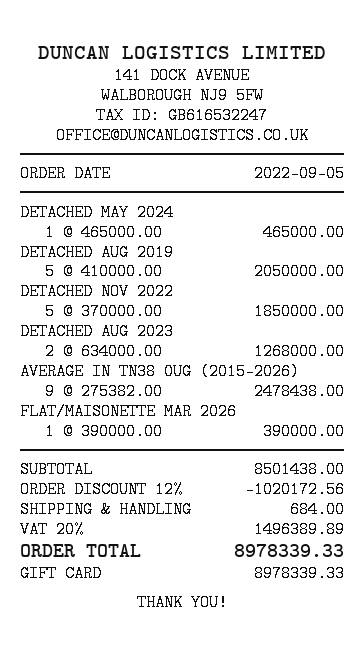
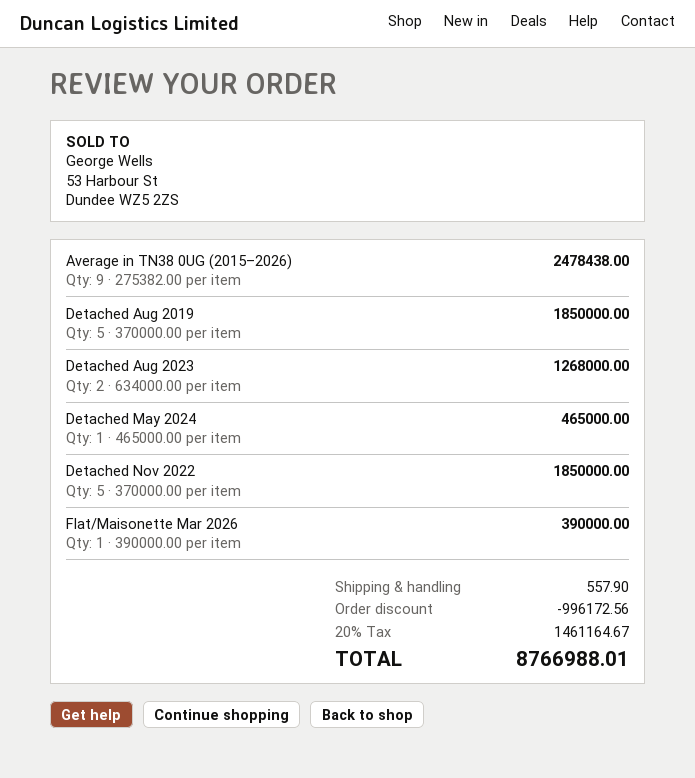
DETACHED AUG 2019: 5 x 410000.00 = 2050000.00 -> 5 x 370000.00 = 1850000.00
discount: 1020172.56 -> 996172.56
shipping: 684.00 -> 557.90
tax: 20% = 1496389.89 -> 20% = 1461164.67
total: 8978339.33 -> 8766988.01

